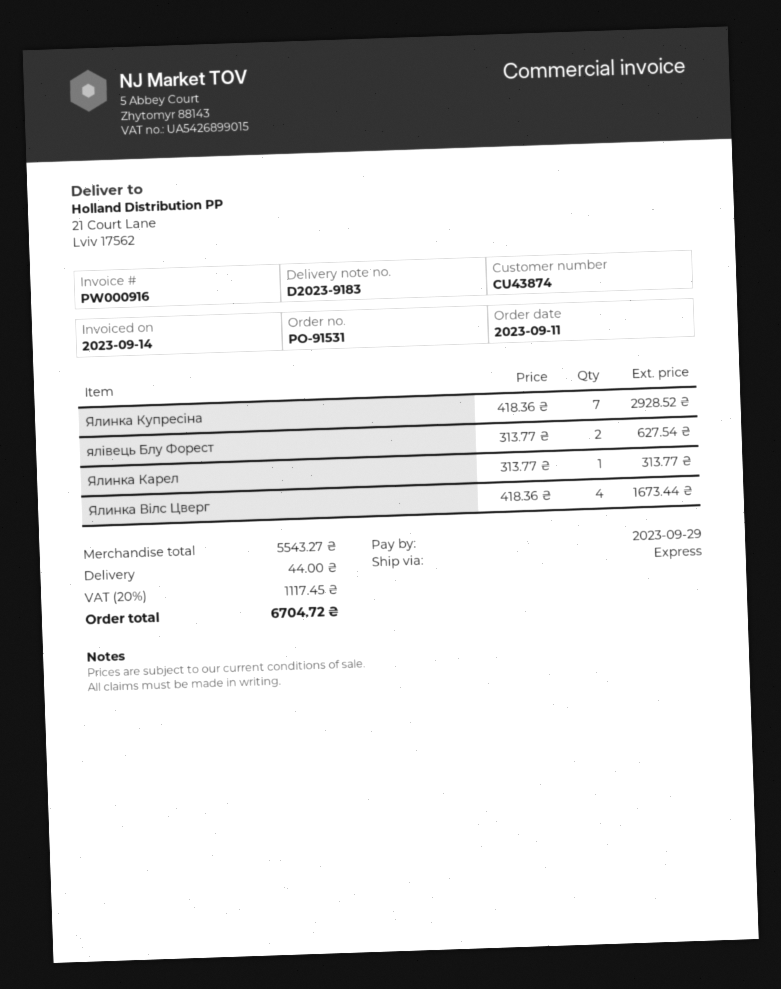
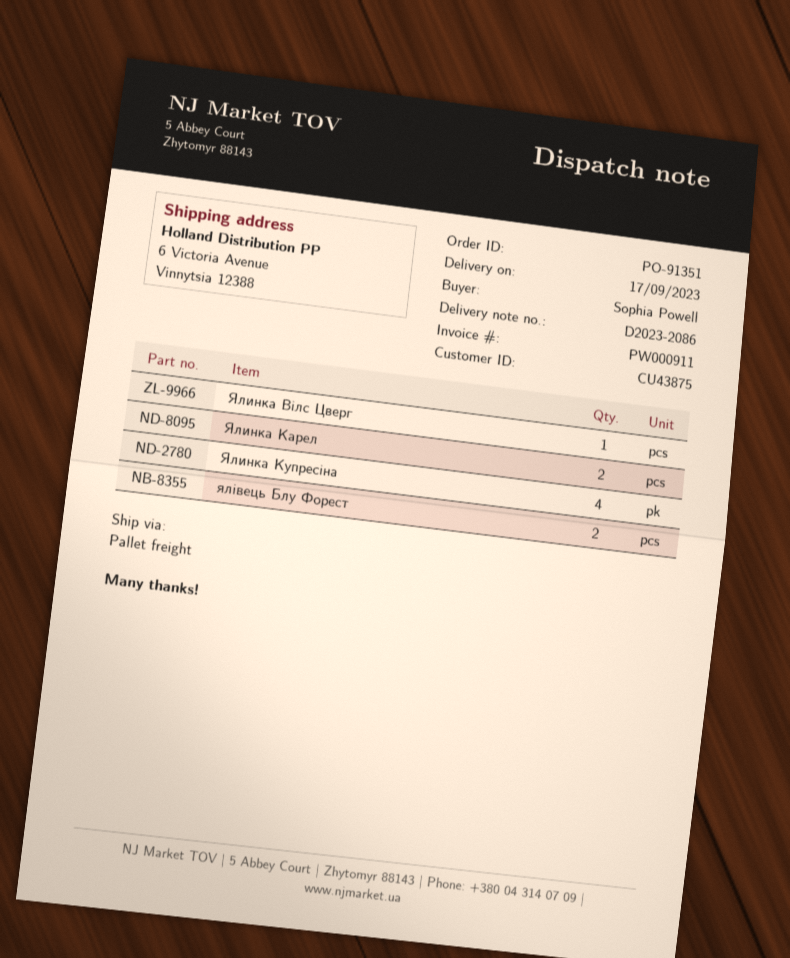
order number: PO-91531 -> PO-91351
delivery note number: D2023-9183 -> D2023-2086
invoice number: PW000916 -> PW000911
customer number: CU43874 -> CU43875
shipping method: express -> pallet freight
ship to: 21 Court Lane, Lviv 17562 -> 6 Victoria Avenue, Vinnytsia 12388
Ялинка Купресіна: 7 -> 4
Ялинка Карел: 1 -> 2
Ялинка Вілс Цверг: 4 -> 1

